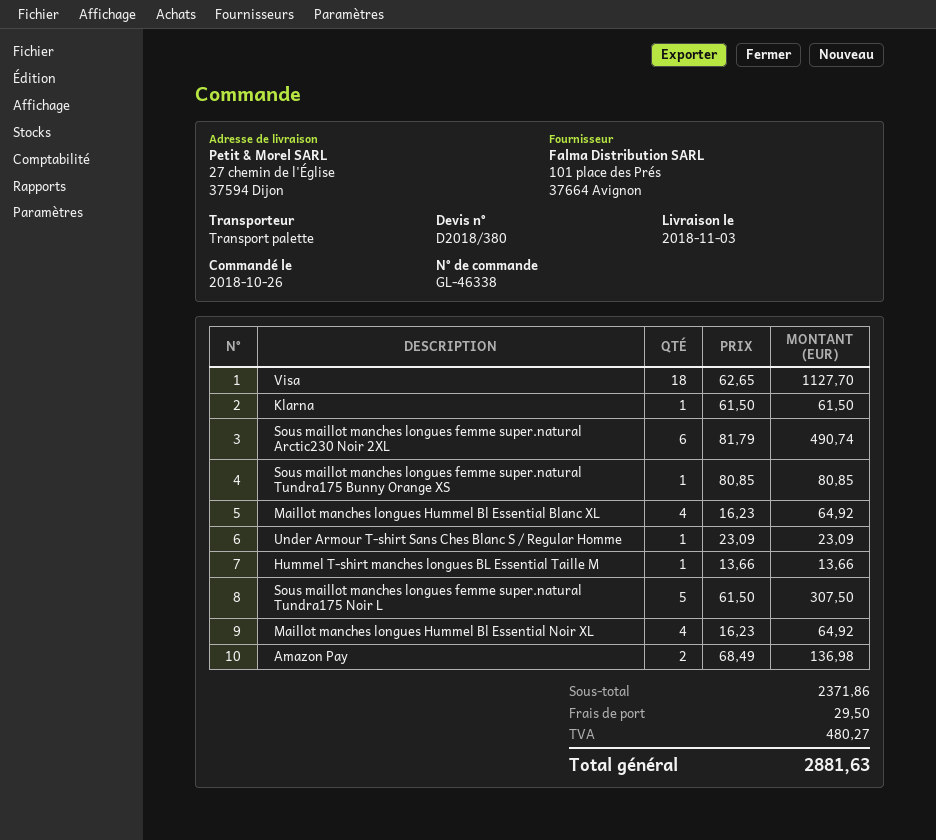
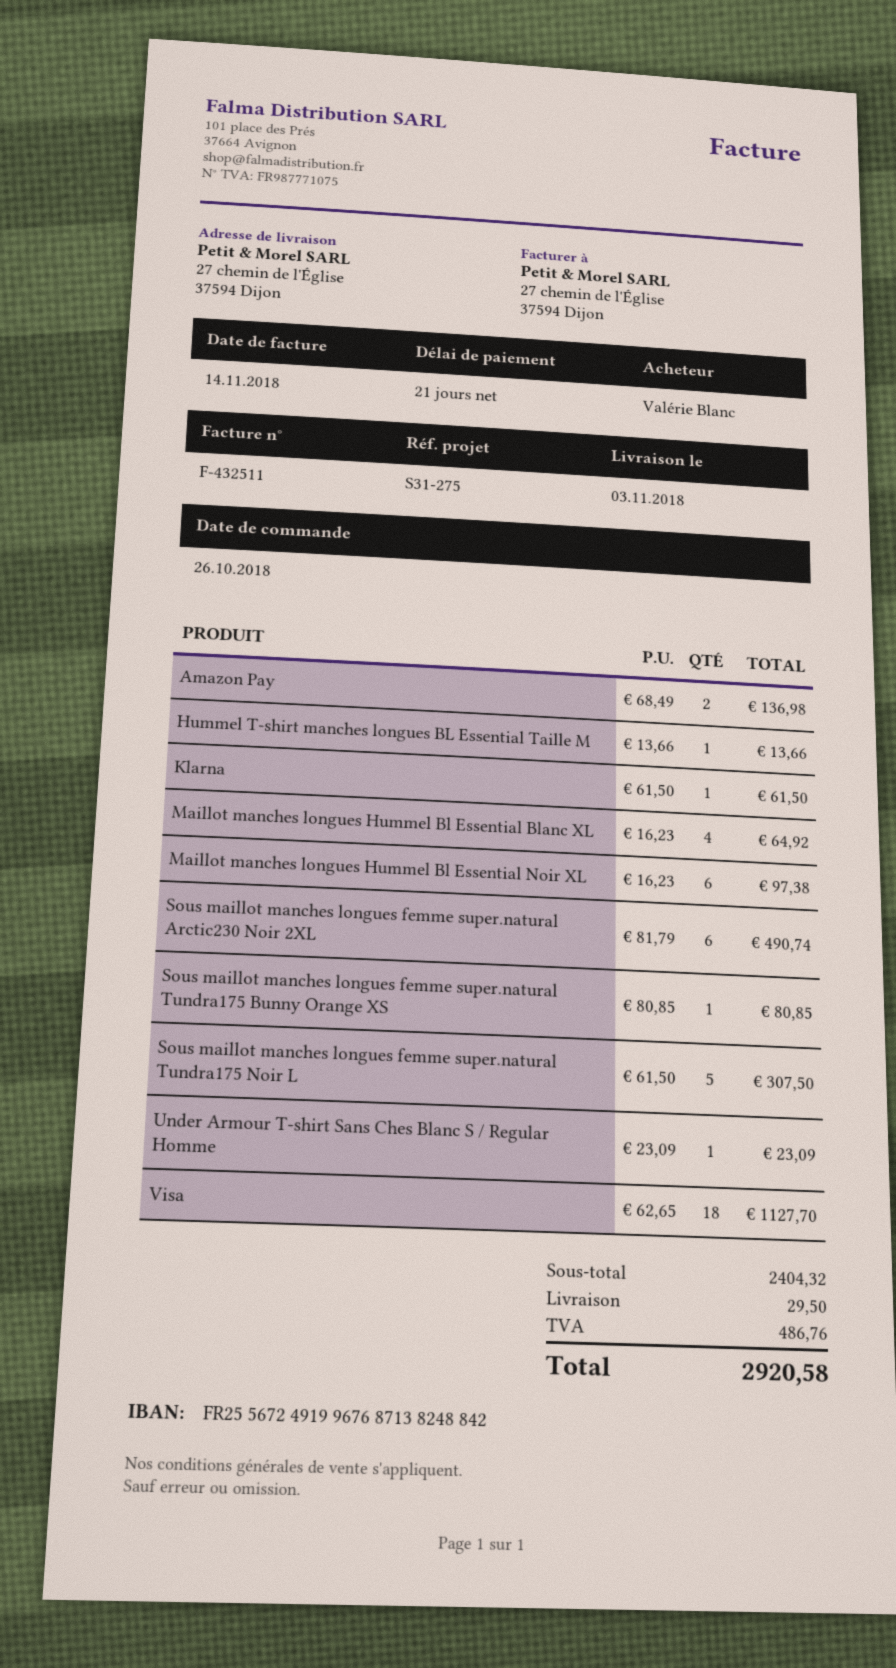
Maillot manches longues Hummel Bl Essential Noir XL: 4 x 16.23 = 64.92 -> 6 x 16.23 = 97.38
subtotal: 2371.86 -> 2404.32
tax: 480.27 -> 486.76
total: 2881.63 -> 2920.58

